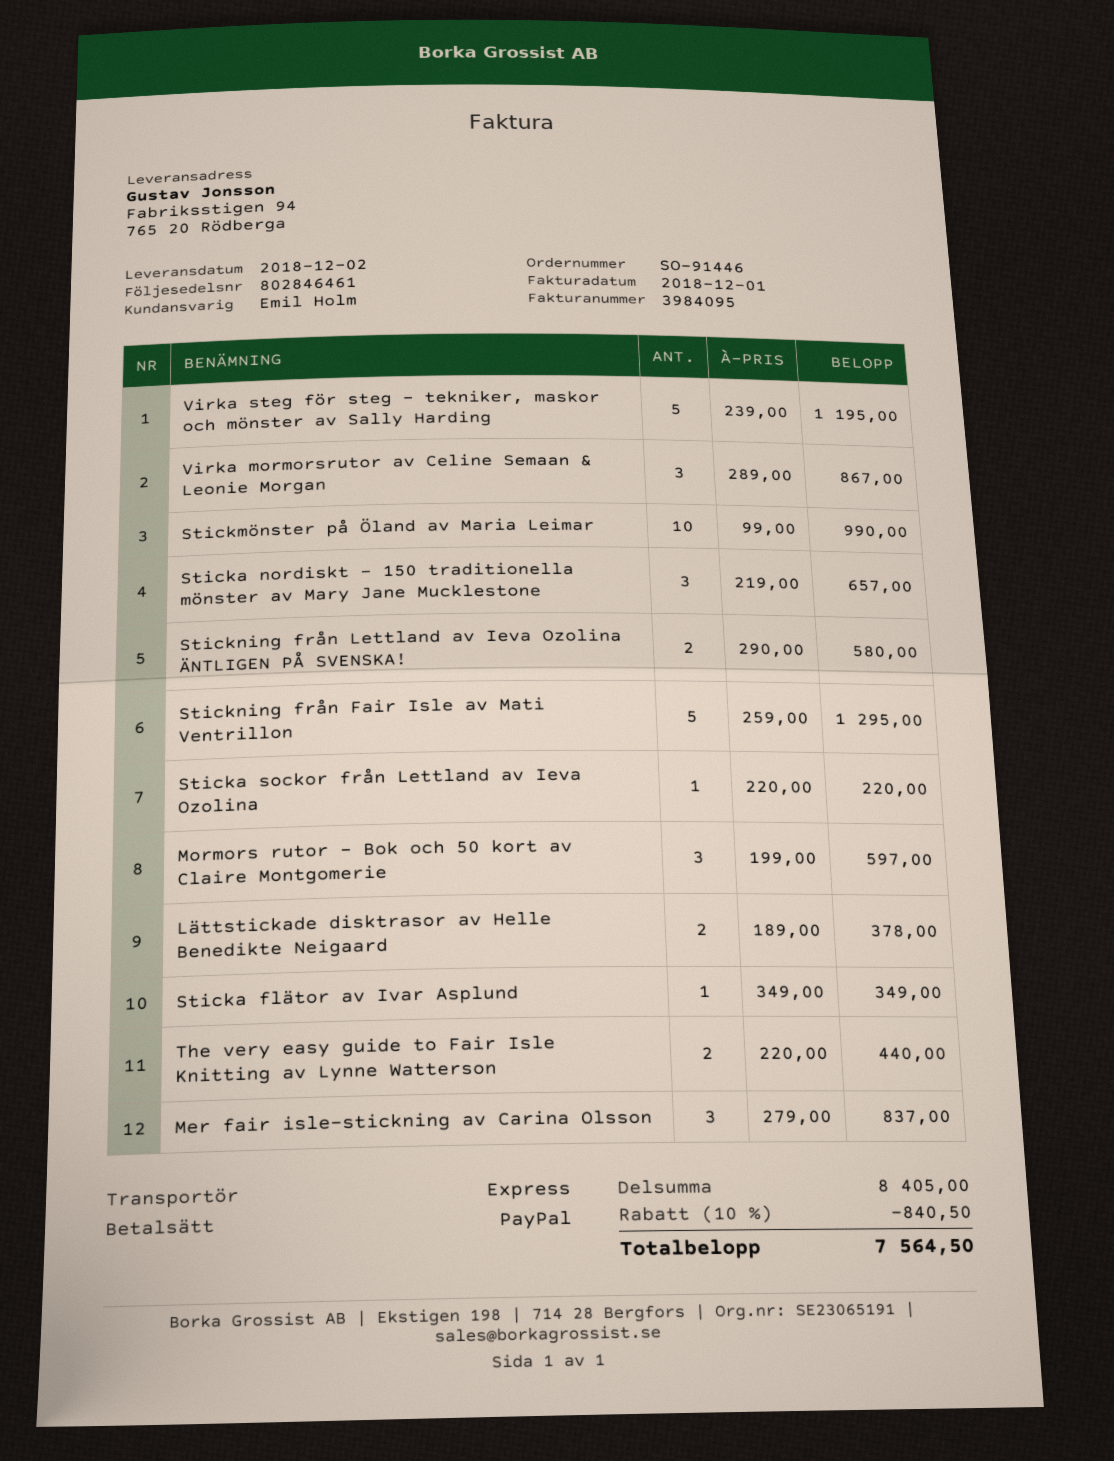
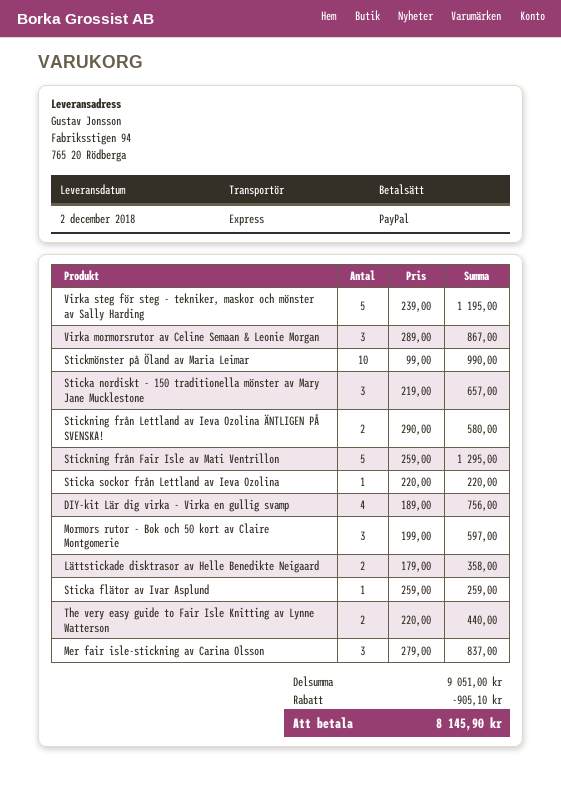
Lättstickade disktrasor av Helle Benedikte Neigaard: 2 x 189.00 = 378.00 -> 2 x 179.00 = 358.00
Sticka flätor av Ivar Asplund: 1 x 349.00 = 349.00 -> 1 x 259.00 = 259.00
DIY-kit Lär dig virka - Virka en gullig svamp: none -> 4 x 189.00 = 756.00
subtotal: 8405.00 -> 9051.00
discount: 840.50 -> 905.10
total: 7564.50 -> 8145.90

